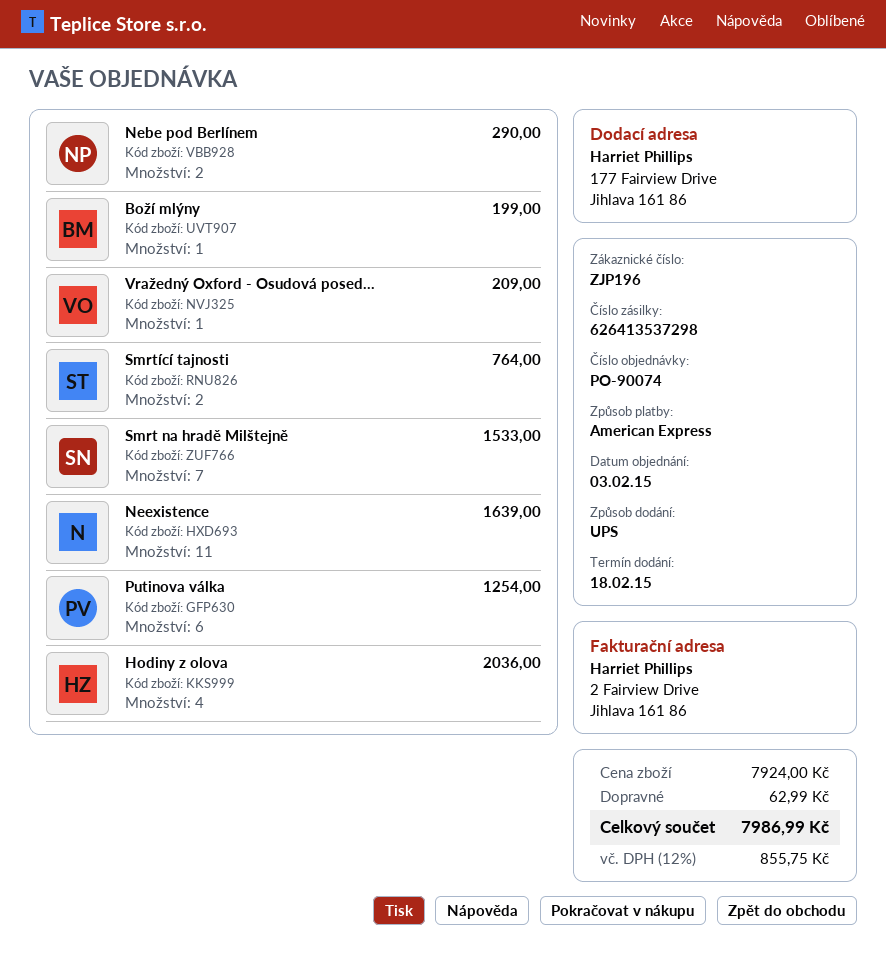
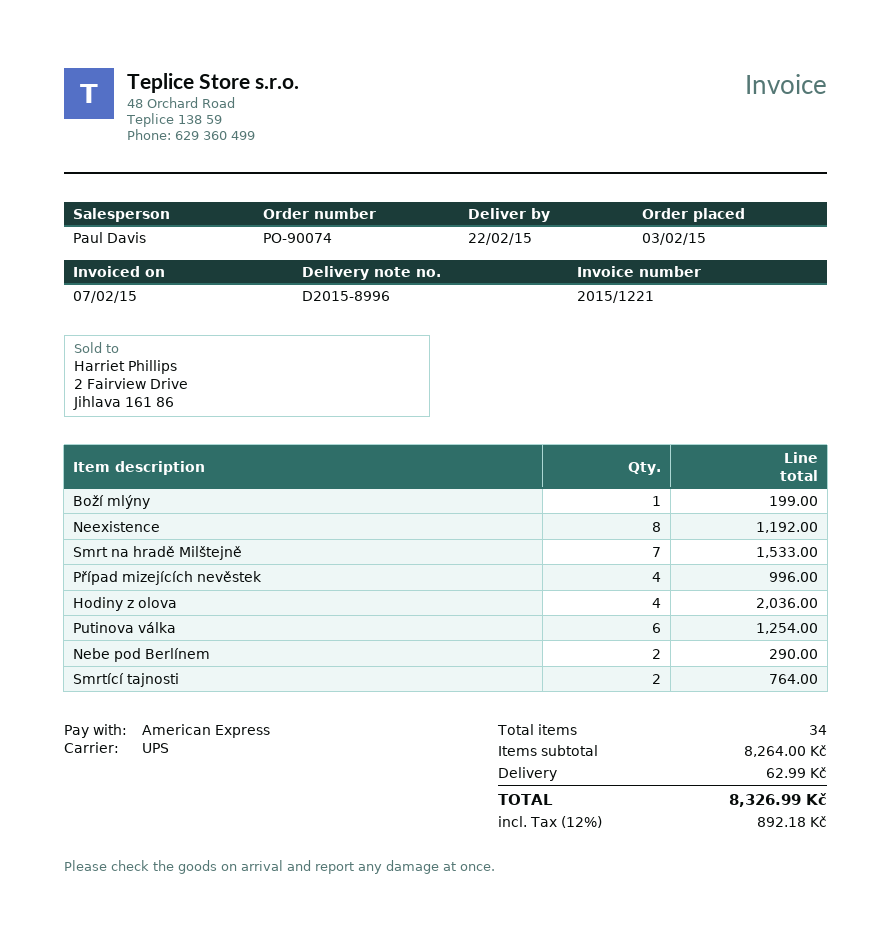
delivery date: 2015-02-18 -> 2015-02-22
Vražedný Oxford - Osudová posed...: 1 for 209.00 -> none
Neexistence: 11 for 1639.00 -> 8 for 1192.00
Případ mizejících nevěstek: none -> 4 for 996.00
subtotal: 7924.00 -> 8264.00
tax: 12% = 855.75 -> 12% = 892.18
total: 7986.99 -> 8326.99

